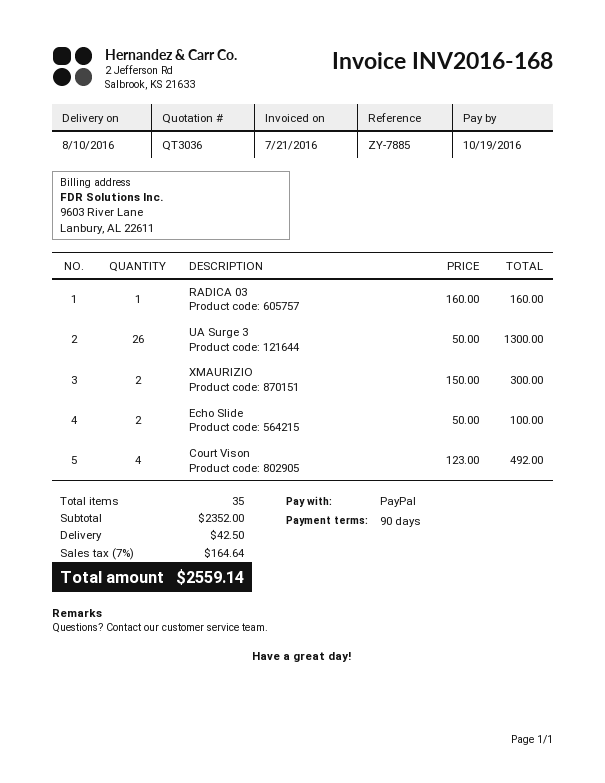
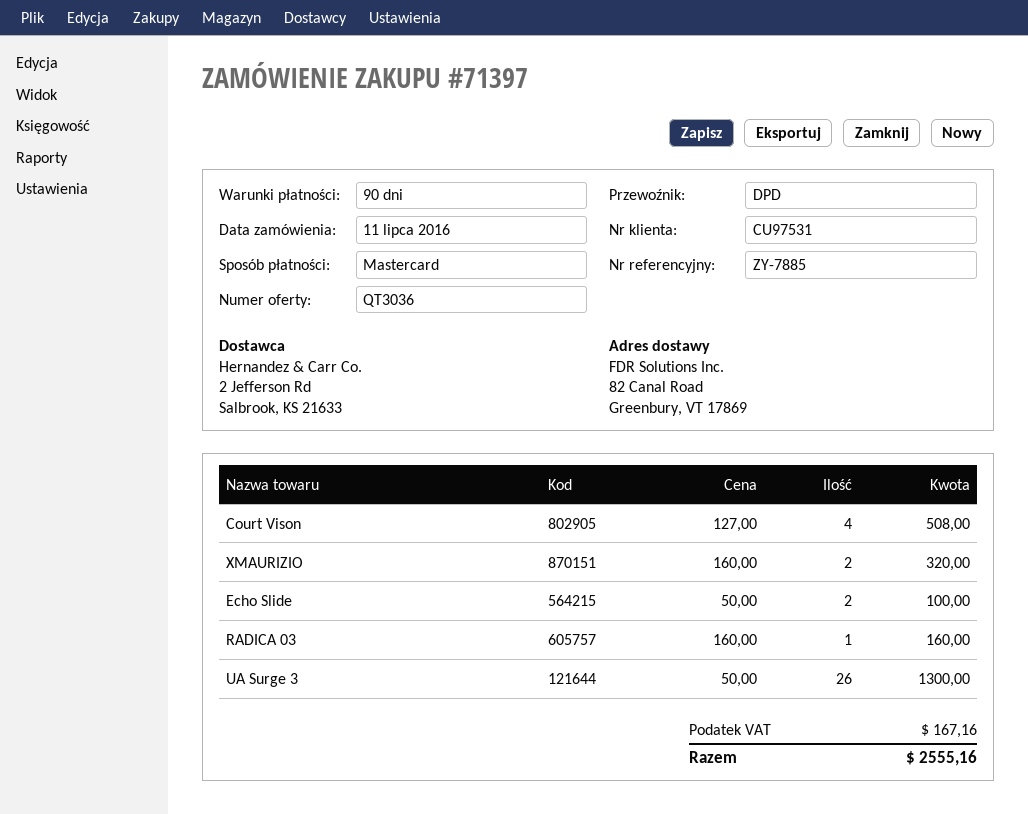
payment method: PayPal -> Mastercard
XMAURIZIO: 2 x 150.00 = 300.00 -> 2 x 160.00 = 320.00
Court Vison: 4 x 123.00 = 492.00 -> 4 x 127.00 = 508.00
shipping: 42.50 -> none
tax: 164.64 -> 167.16
total: 2559.14 -> 2555.16

